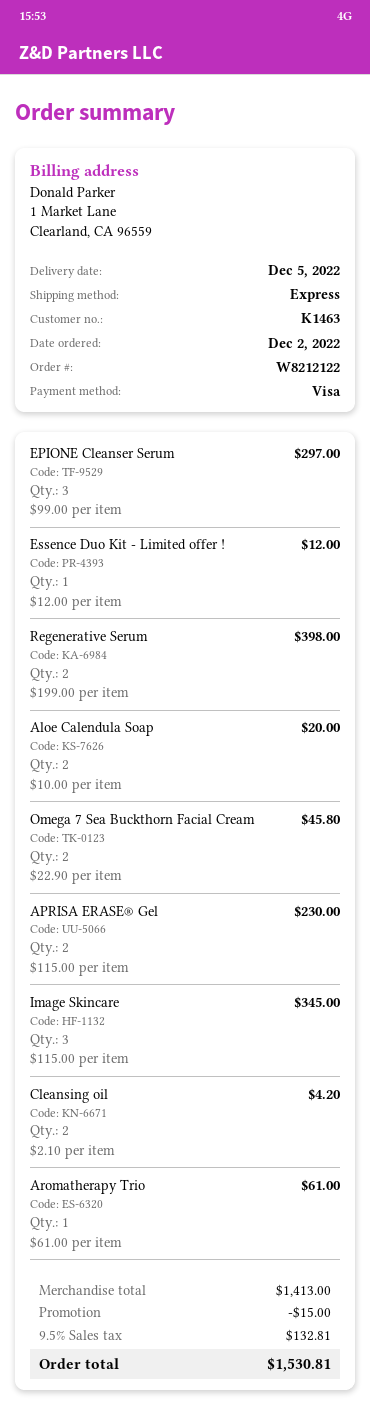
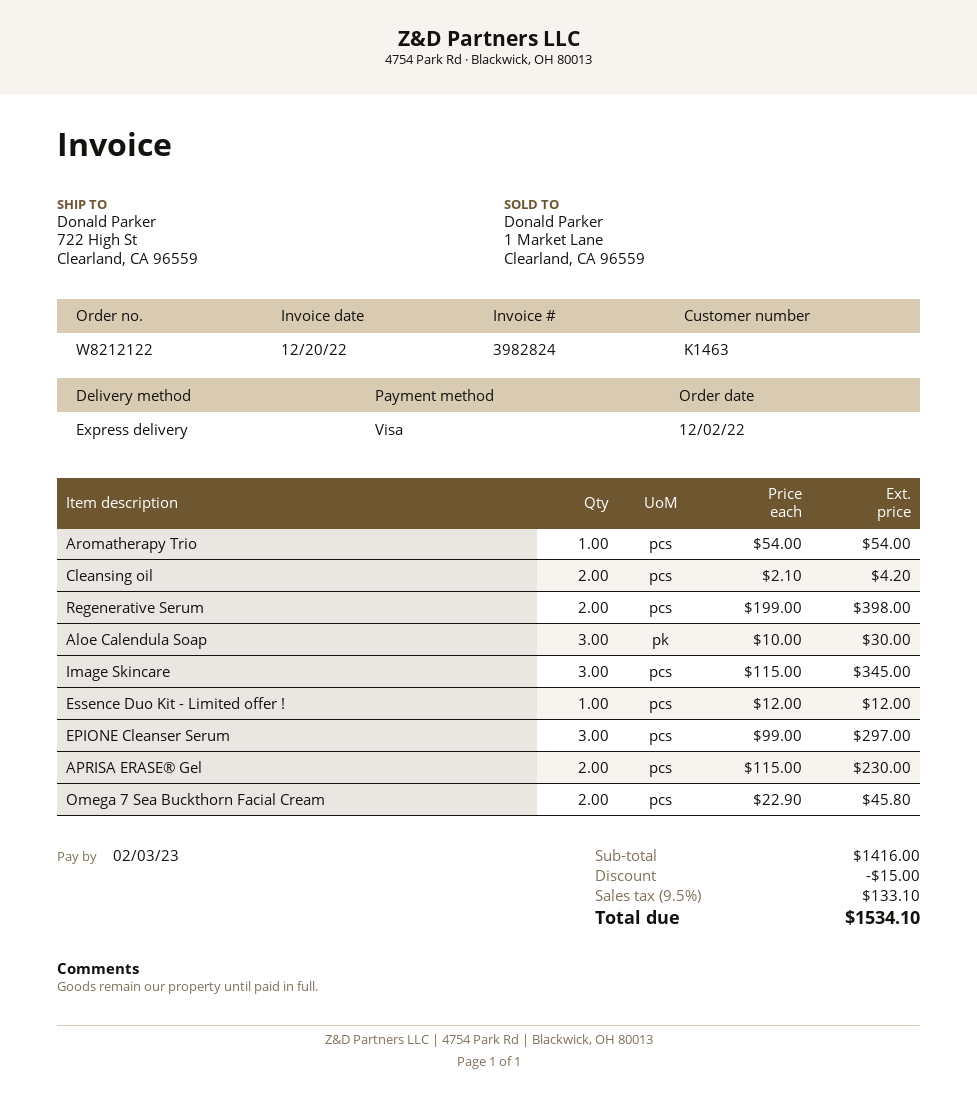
Aloe Calendula Soap: 2 x 10.00 = 20.00 -> 3 x 10.00 = 30.00
Aromatherapy Trio: 1 x 61.00 = 61.00 -> 1 x 54.00 = 54.00
subtotal: 1413.00 -> 1416.00
tax: 9.5% = 132.81 -> 9.5% = 133.10
total: 1530.81 -> 1534.10

